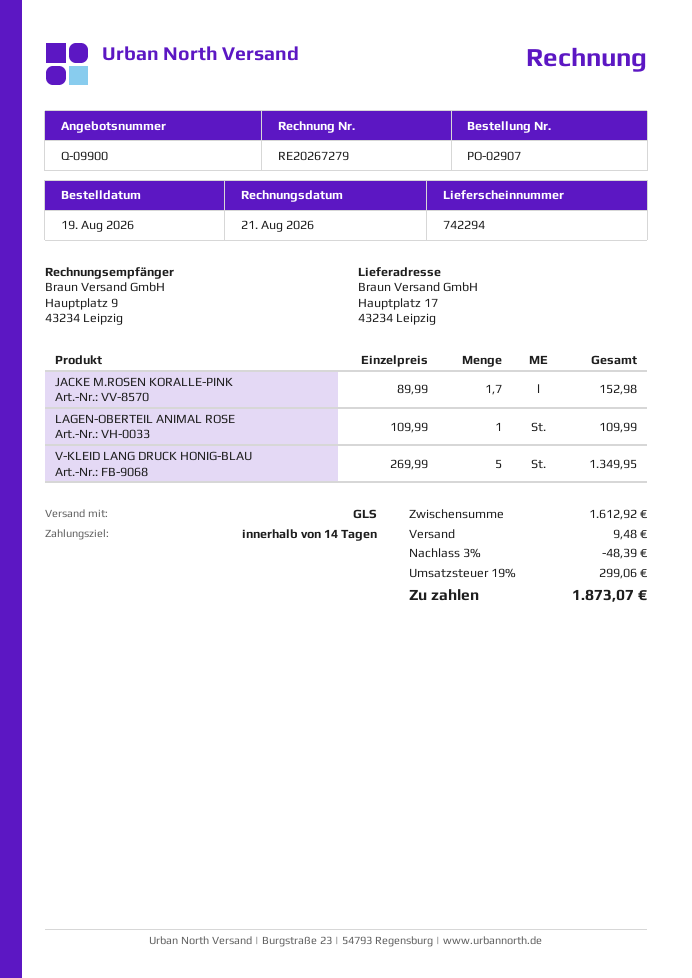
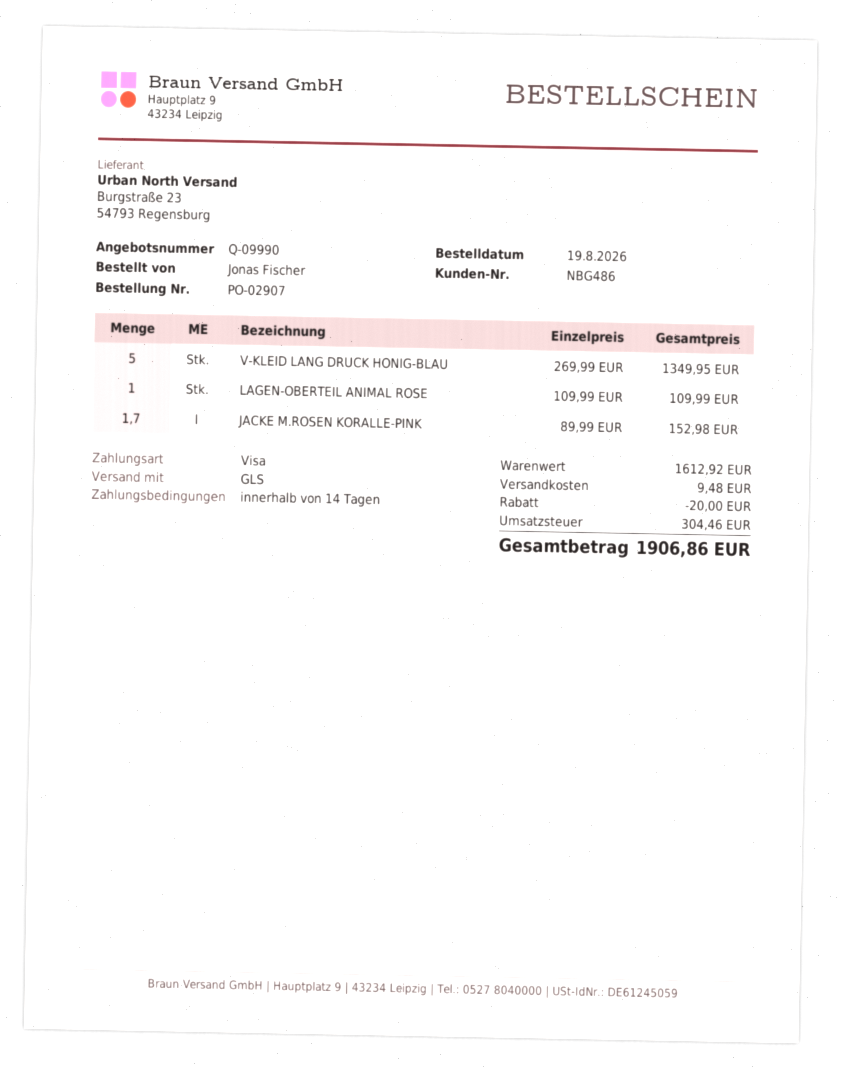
quote number: Q-09900 -> Q-09990
discount: 48.39 -> 20.00
tax: 299.06 -> 304.46
total: 1873.07 -> 1906.86

